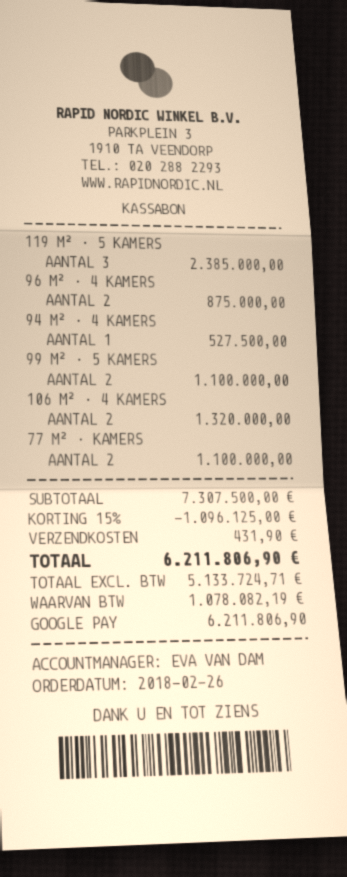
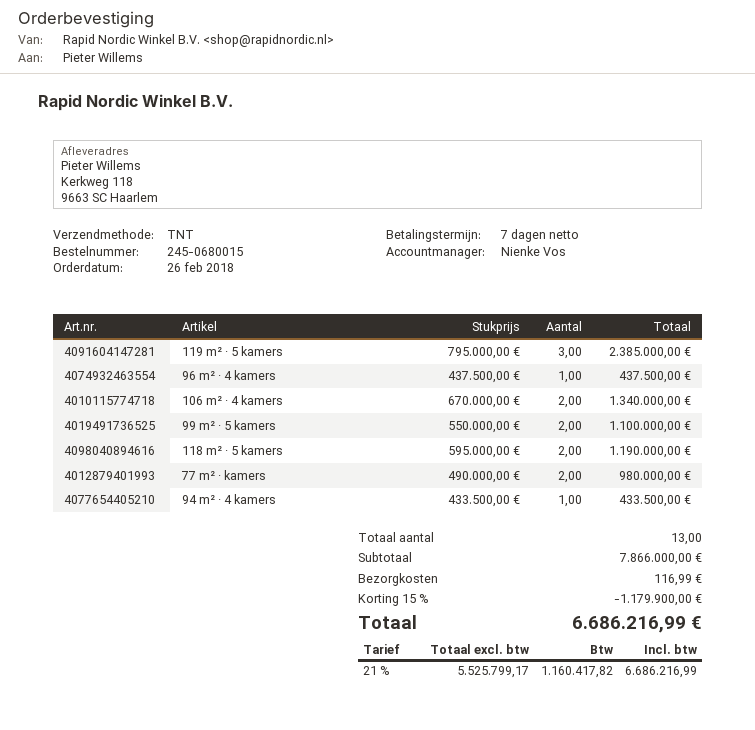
sales rep: EVA VAN DAM -> Nienke Vos
96 M² · 4 KAMERS: 2 for 875000.00 -> 1 for 437500.00
94 M² · 4 KAMERS: 1 for 527500.00 -> 1 for 433500.00
106 M² · 4 KAMERS: 2 for 1320000.00 -> 2 for 1340000.00
77 M² · KAMERS: 2 for 1100000.00 -> 2 for 980000.00
118 m² · 5 kamers: none -> 2 for 1190000.00
subtotal: 7307500.00 -> 7866000.00
discount: 15% = 1096125.00 -> 15% = 1179900.00
shipping: 431.90 -> 116.99
net: 5133724.71 -> 5525799.17
tax: 1078082.19 -> 1160417.82
total: 6211806.90 -> 6686216.99

